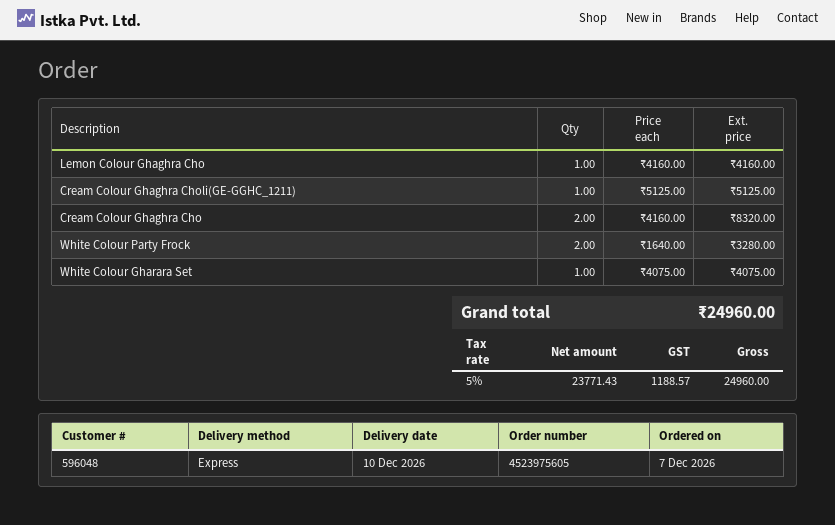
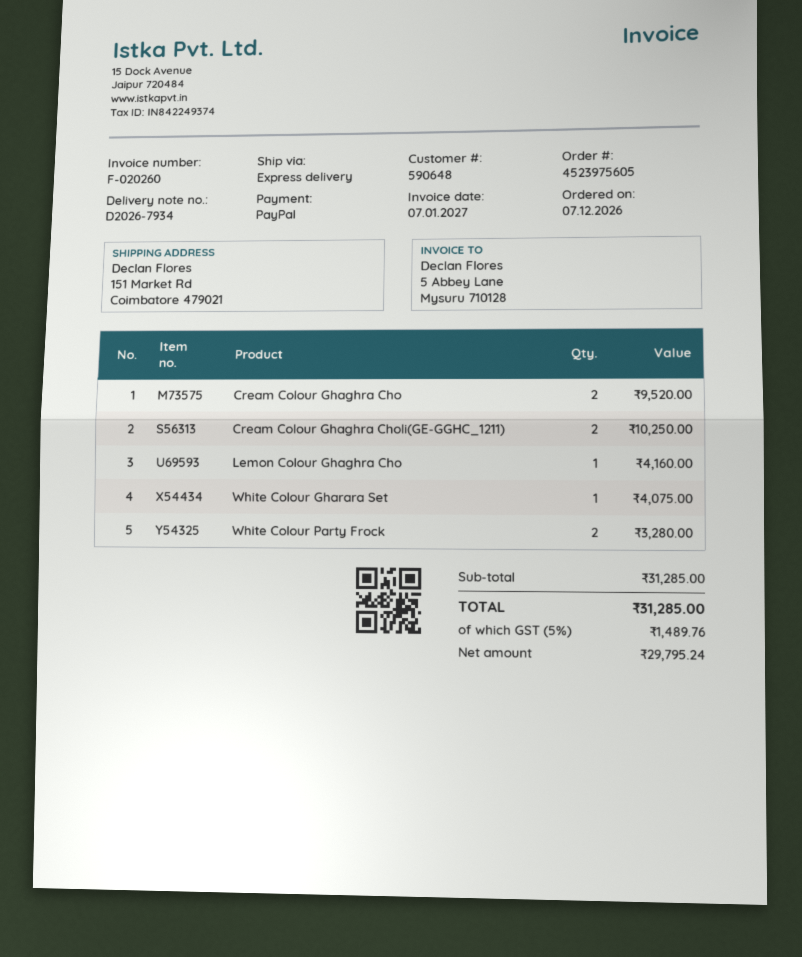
customer number: 596048 -> 590648
Cream Colour Ghaghra Choli(GE-GGHC_1211): 1 for 5125.00 -> 2 for 10250.00
Cream Colour Ghaghra Cho: 2 for 8320.00 -> 2 for 9520.00
net: 23771.43 -> 29795.24
tax: 5% = 1188.57 -> 5% = 1489.76
total: 24960.00 -> 31285.00

